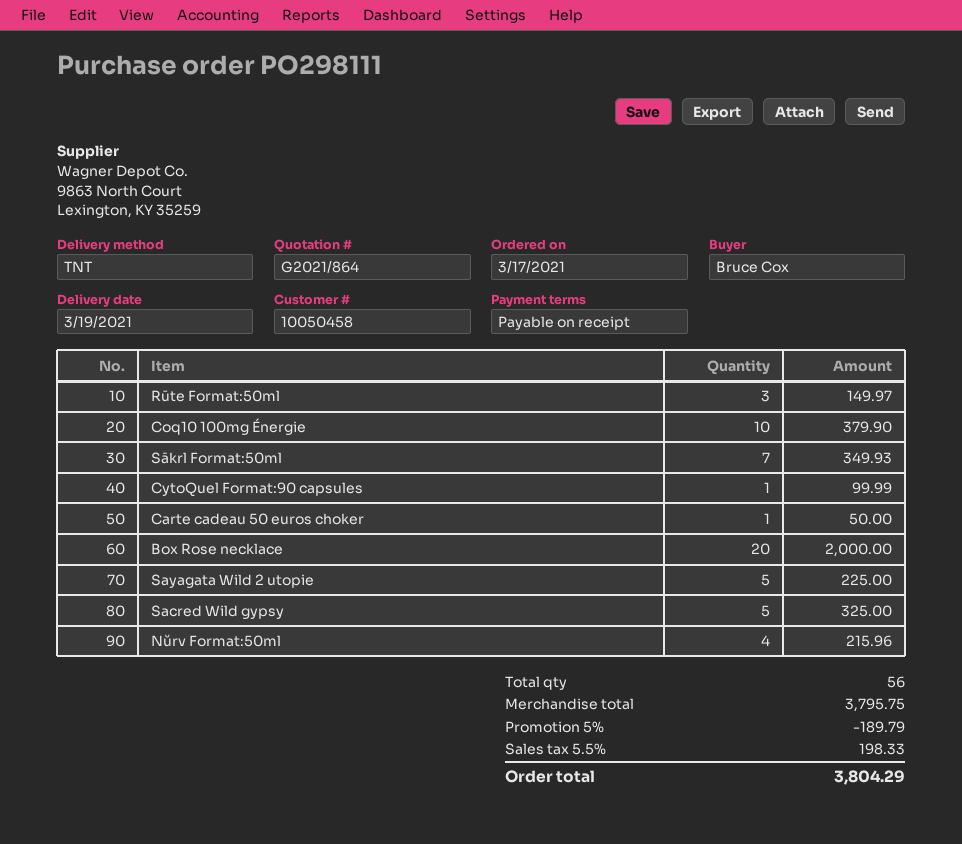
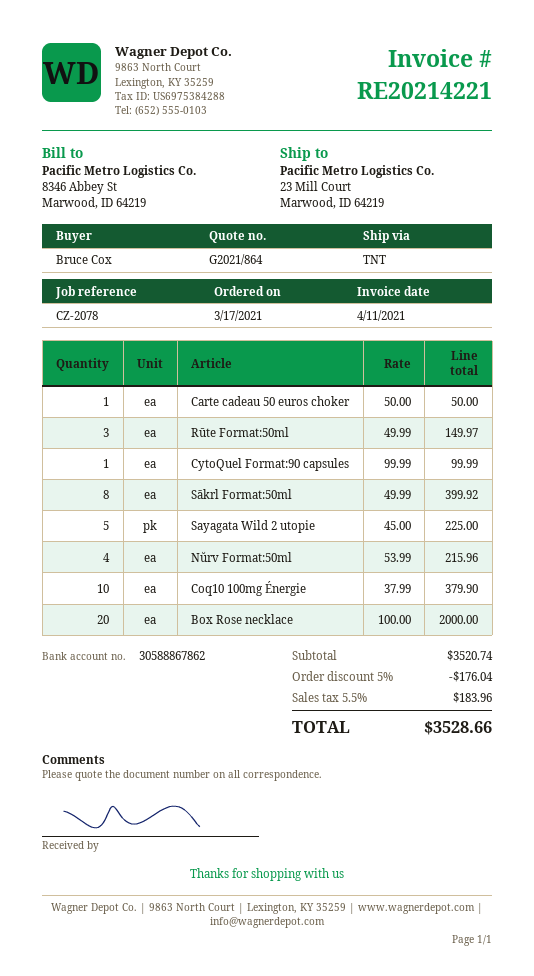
Sākrl Format:50ml: 7 for 349.93 -> 8 for 399.92
Sacred Wild gypsy: 5 for 325.00 -> none
subtotal: 3795.75 -> 3520.74
discount: 5% = 189.79 -> 5% = 176.04
tax: 5.5% = 198.33 -> 5.5% = 183.96
total: 3804.29 -> 3528.66

